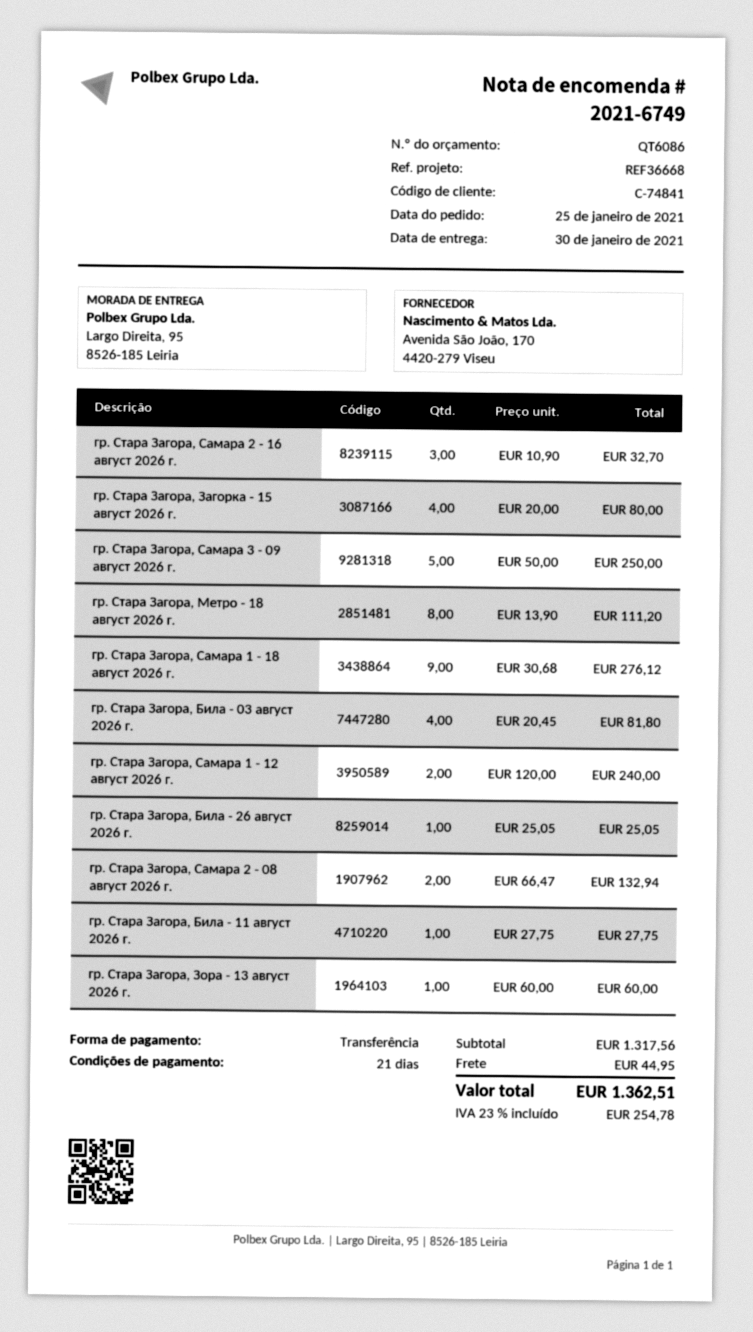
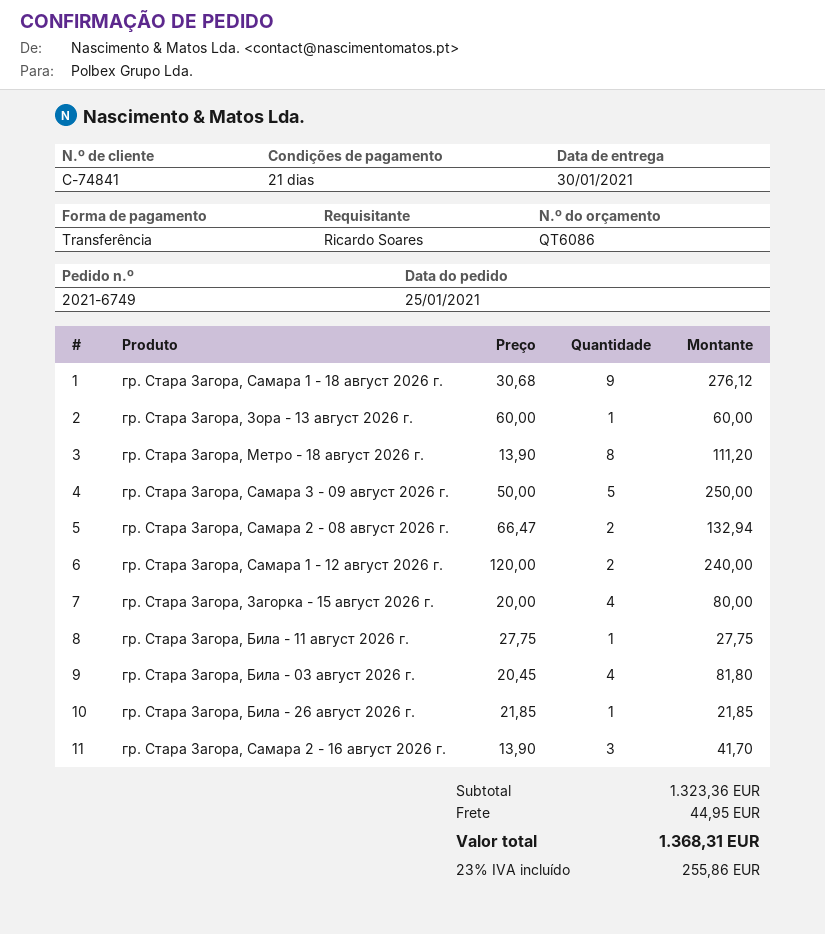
гр. Стара Загора, Самара 2 - 16 август 2026 г.: 3 x 10.90 = 32.70 -> 3 x 13.90 = 41.70
гр. Стара Загора, Била - 26 август 2026 г.: 1 x 25.05 = 25.05 -> 1 x 21.85 = 21.85
subtotal: 1317.56 -> 1323.36
tax: 23% = 254.78 -> 23% = 255.86
total: 1362.51 -> 1368.31

